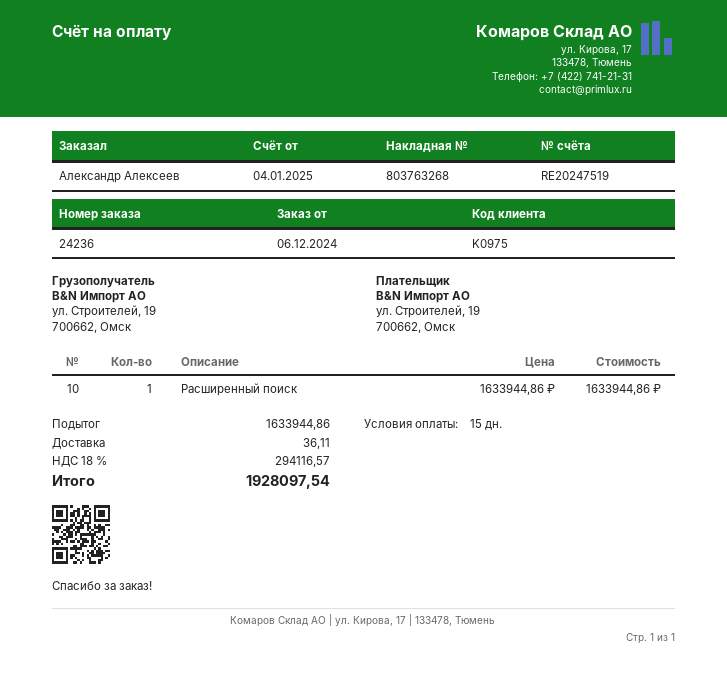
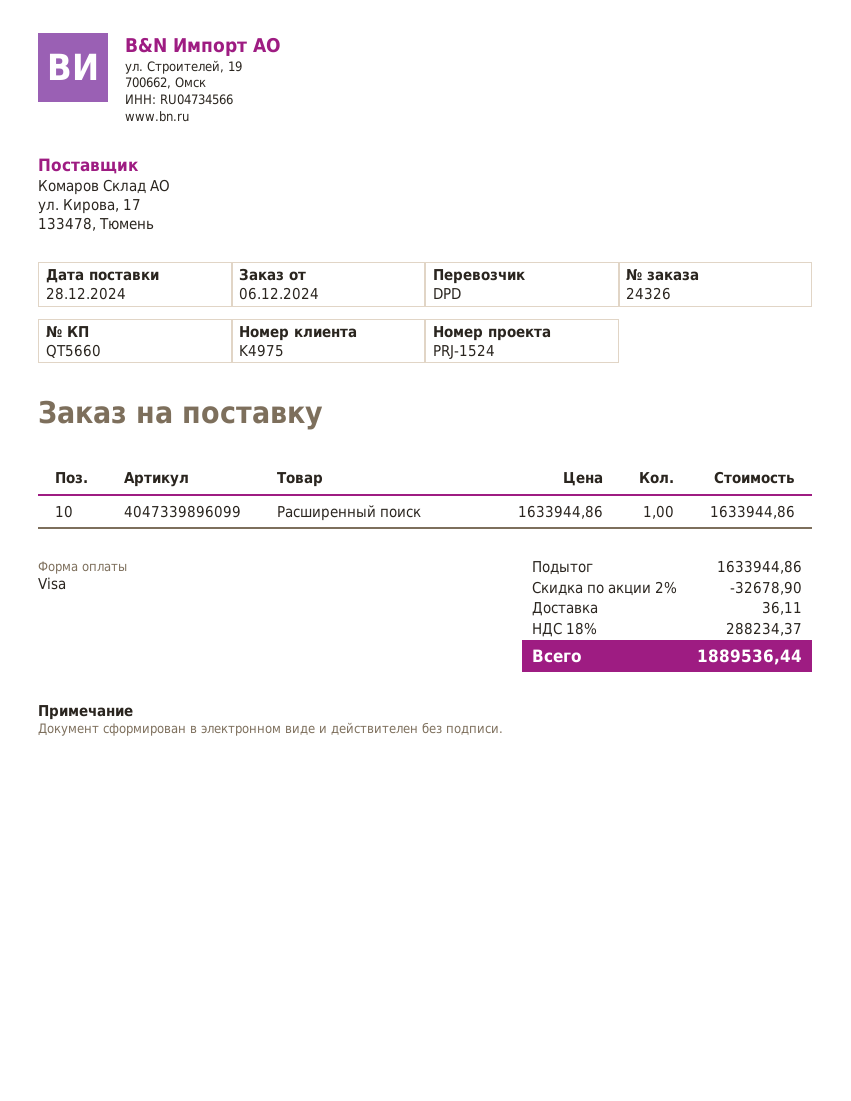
order number: 24236 -> 24326
customer number: K0975 -> K4975
discount: none -> 2% = 32678.90
tax: 18% = 294116.57 -> 18% = 288234.37
total: 1928097.54 -> 1889536.44

